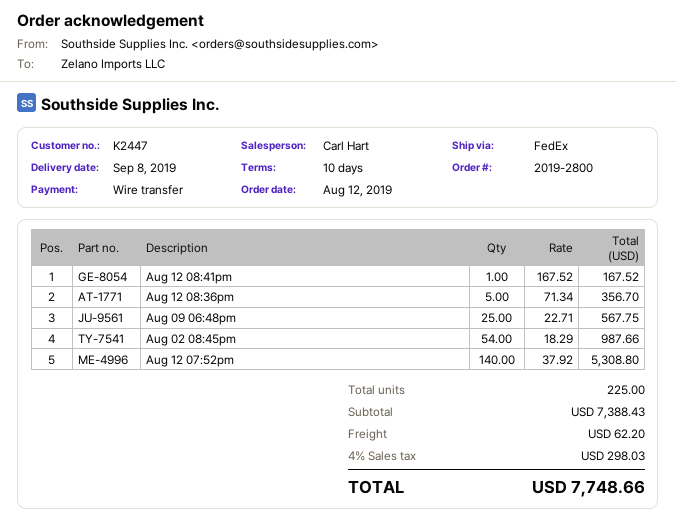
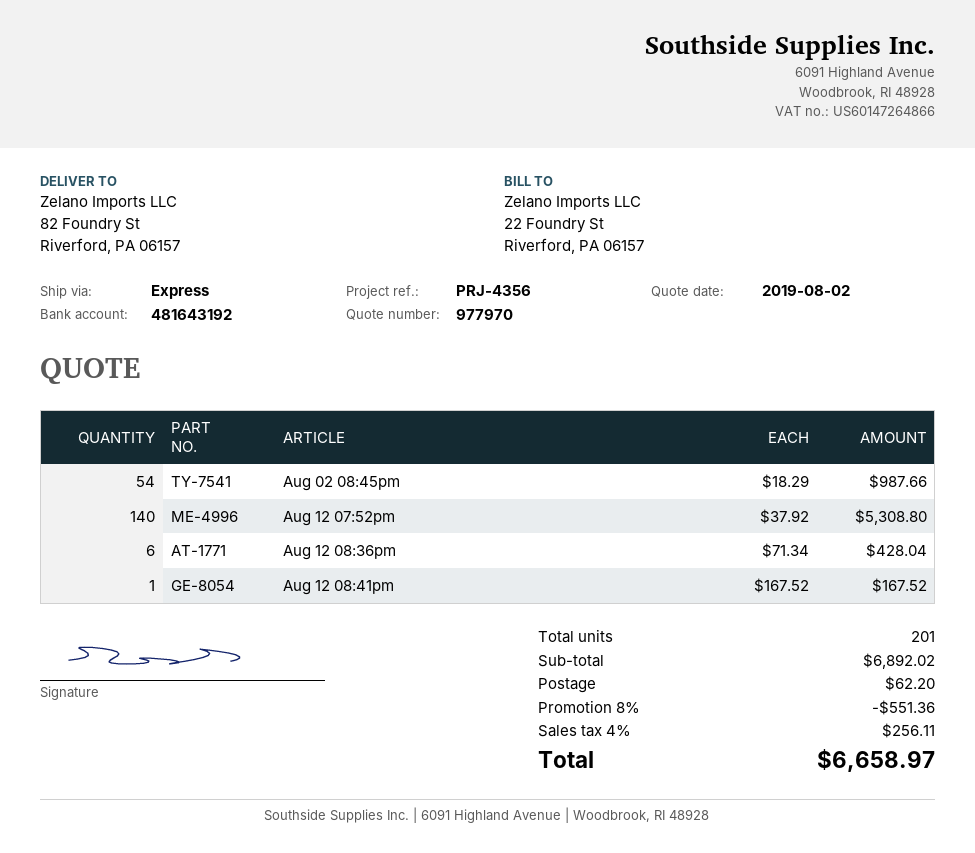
shipping method: FedEx -> express
Aug 12 08:36pm: 5 x 71.34 = 356.70 -> 6 x 71.34 = 428.04
Aug 09 06:48pm: 25 x 22.71 = 567.75 -> none
total quantity: 225 -> 201
subtotal: 7388.43 -> 6892.02
discount: none -> 8% = 551.36
tax: 4% = 298.03 -> 4% = 256.11
total: 7748.66 -> 6658.97

